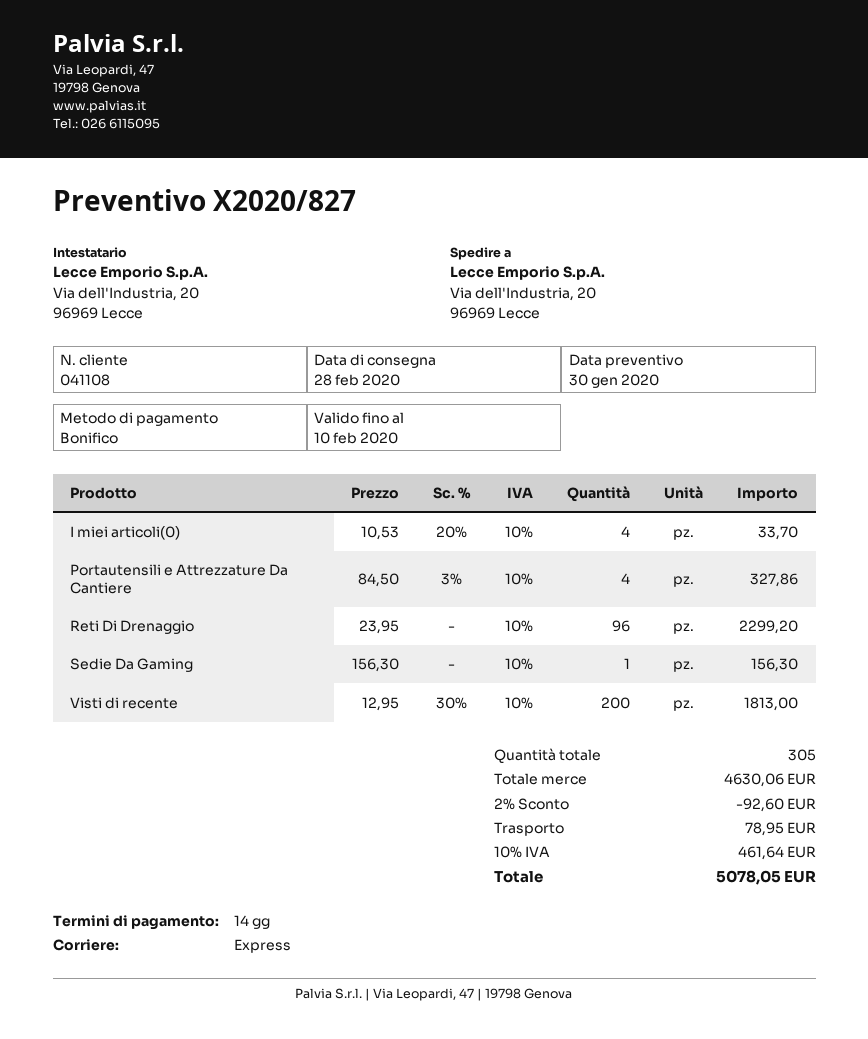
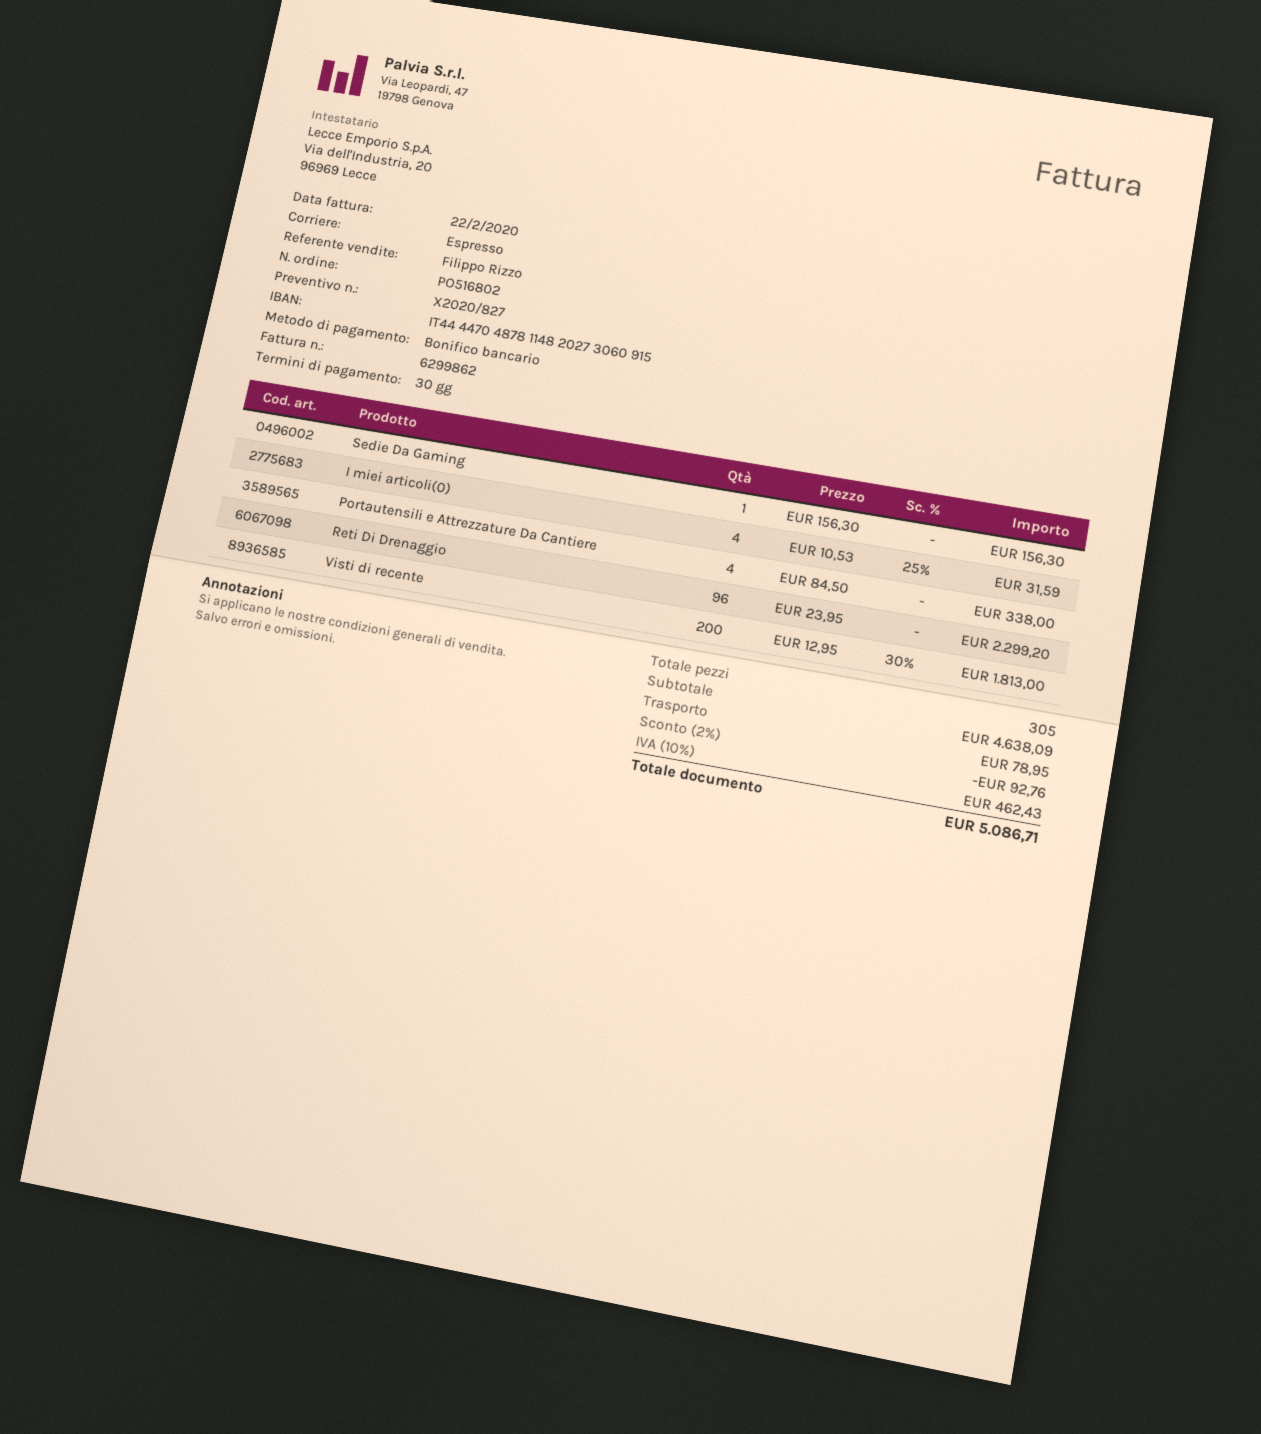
payment terms: 14 days -> 30 days
I miei articoli(0): 4 x 10.53 - 20% = 33.70 -> 4 x 10.53 - 25% = 31.59
Portautensili e Attrezzature Da Cantiere: 4 x 84.50 - 3% = 327.86 -> 4 x 84.50 = 338.00
subtotal: 4630.06 -> 4638.09
discount: 2% = 92.60 -> 2% = 92.76
tax: 10% = 461.64 -> 10% = 462.43
total: 5078.05 -> 5086.71

